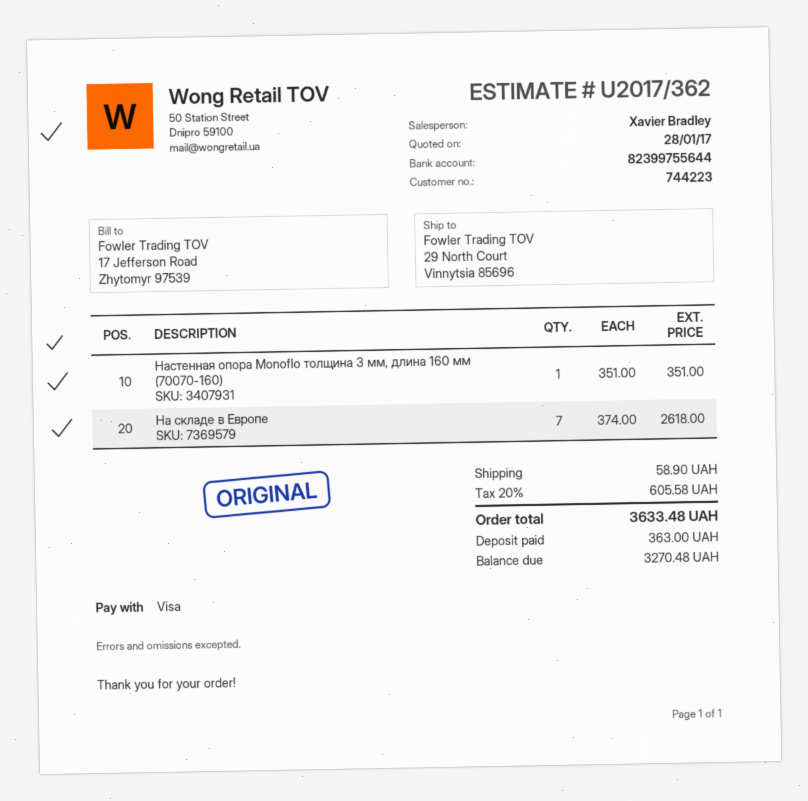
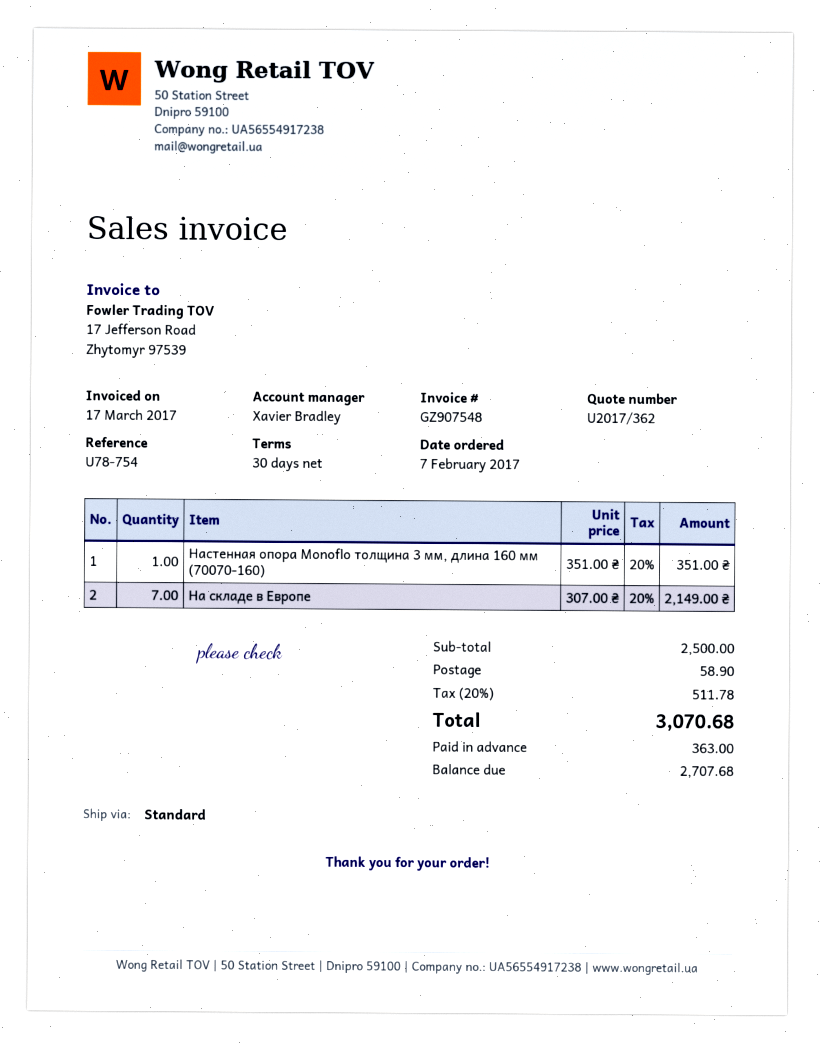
На складе в Европе: 7 x 374.00 = 2618.00 -> 7 x 307.00 = 2149.00
tax: 20% = 605.58 -> 20% = 511.78
total: 3633.48 -> 3070.68
balance: 3270.48 -> 2707.68

